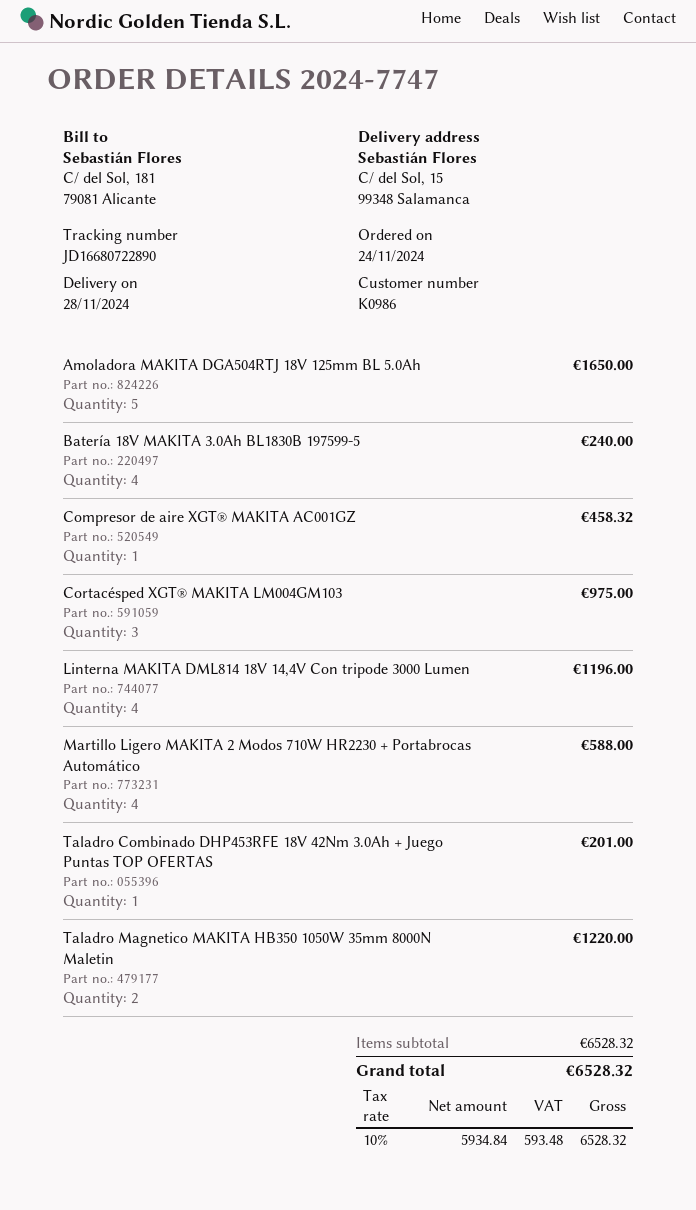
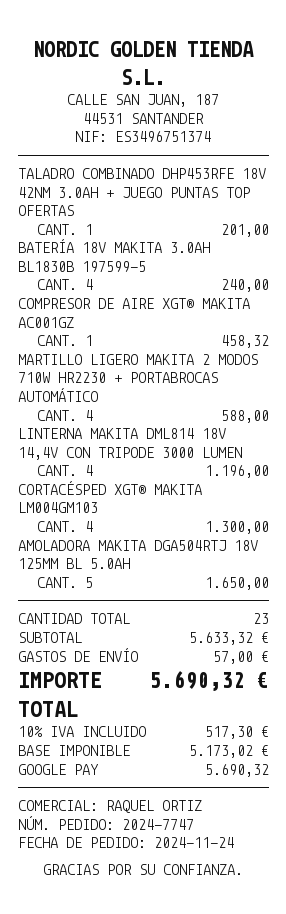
Cortacésped XGT® MAKITA LM004GM103: 3 for 975.00 -> 4 for 1300.00
Taladro Magnetico MAKITA HB350 1050W 35mm 8000N Maletin: 2 for 1220.00 -> none
subtotal: 6528.32 -> 5633.32
shipping: none -> 57.00
net: 5934.84 -> 5173.02
tax: 10% = 593.48 -> 10% = 517.30
total: 6528.32 -> 5690.32

